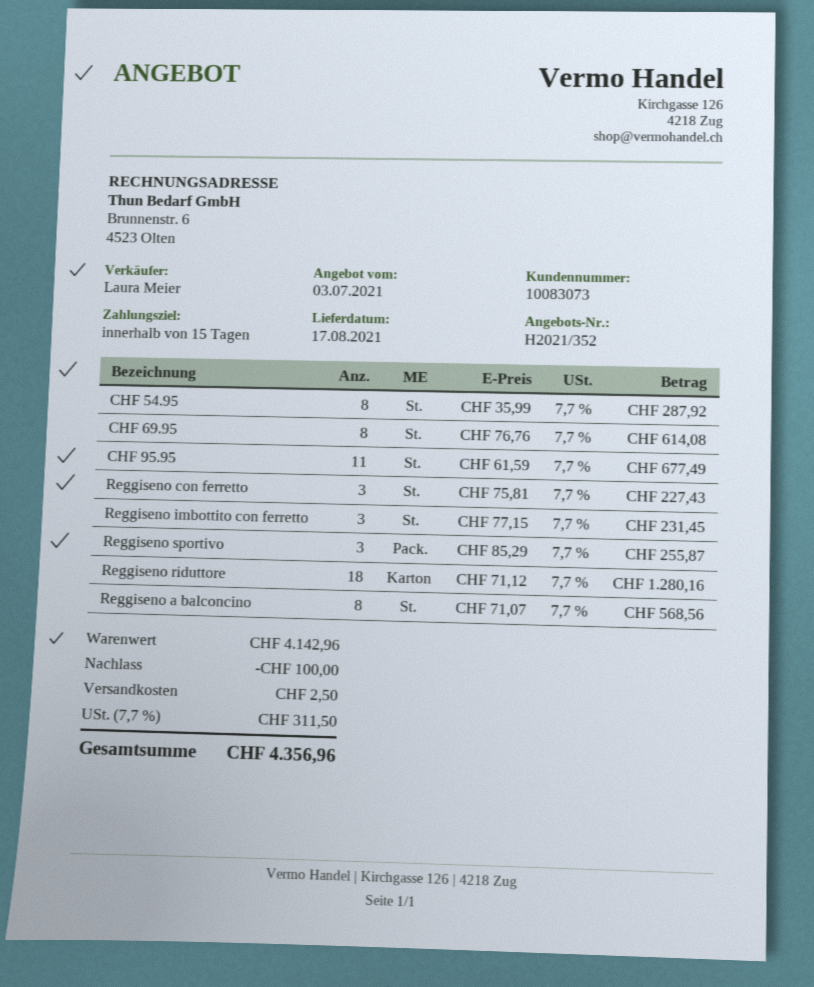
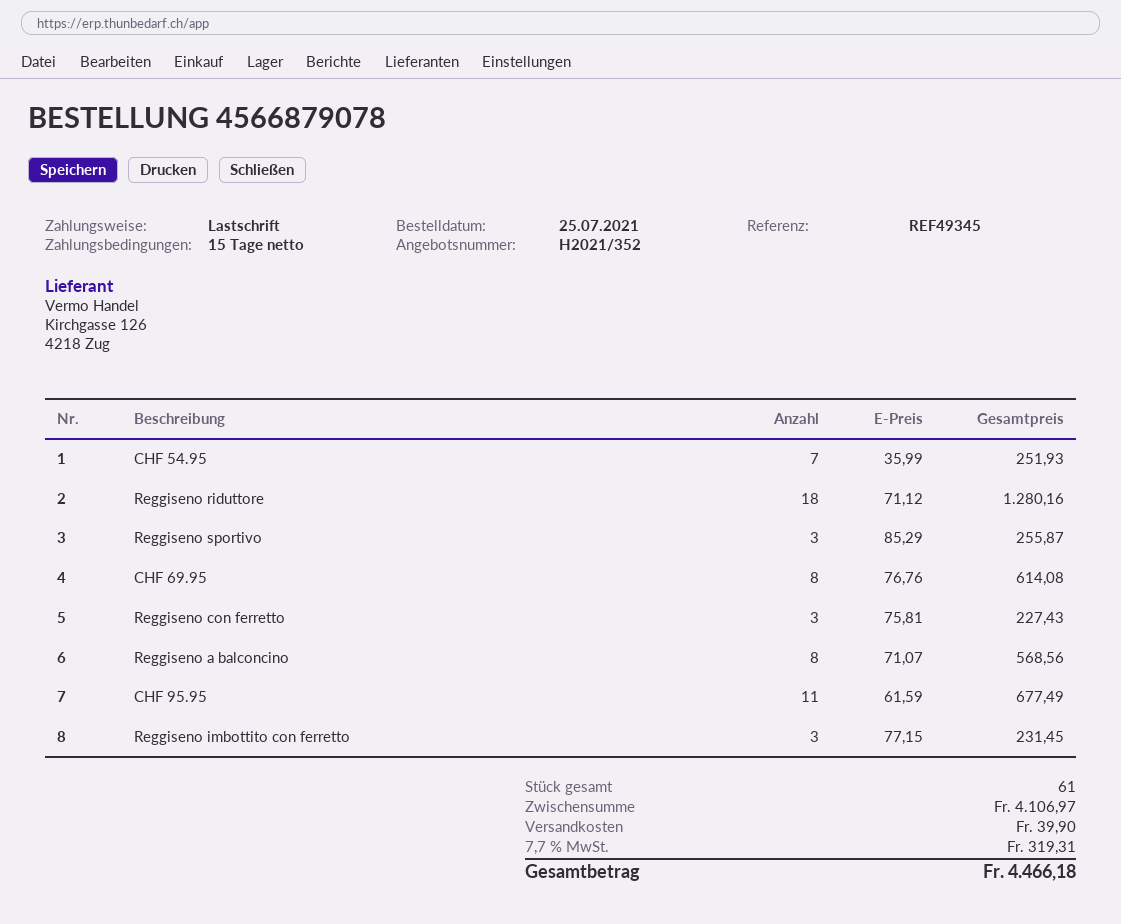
CHF 54.95: 8 x 35.99 = 287.92 -> 7 x 35.99 = 251.93
subtotal: 4142.96 -> 4106.97
discount: 100.00 -> none
shipping: 2.50 -> 39.90
tax: 7.7% = 311.50 -> 7.7% = 319.31
total: 4356.96 -> 4466.18

